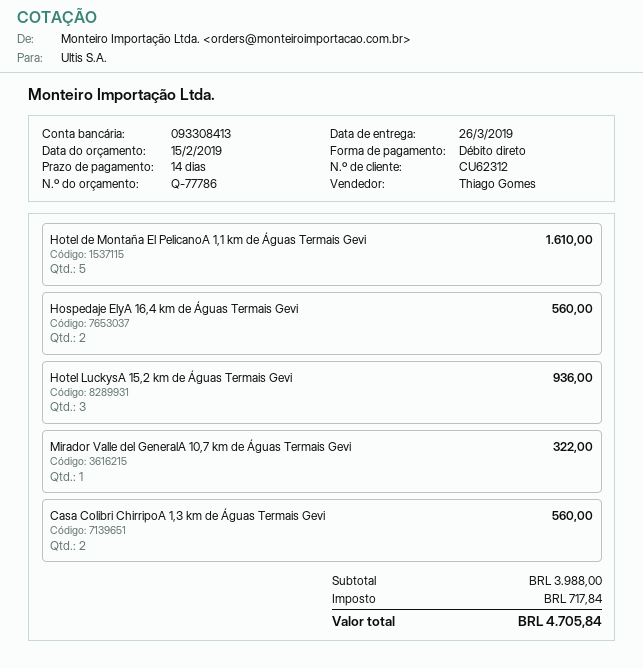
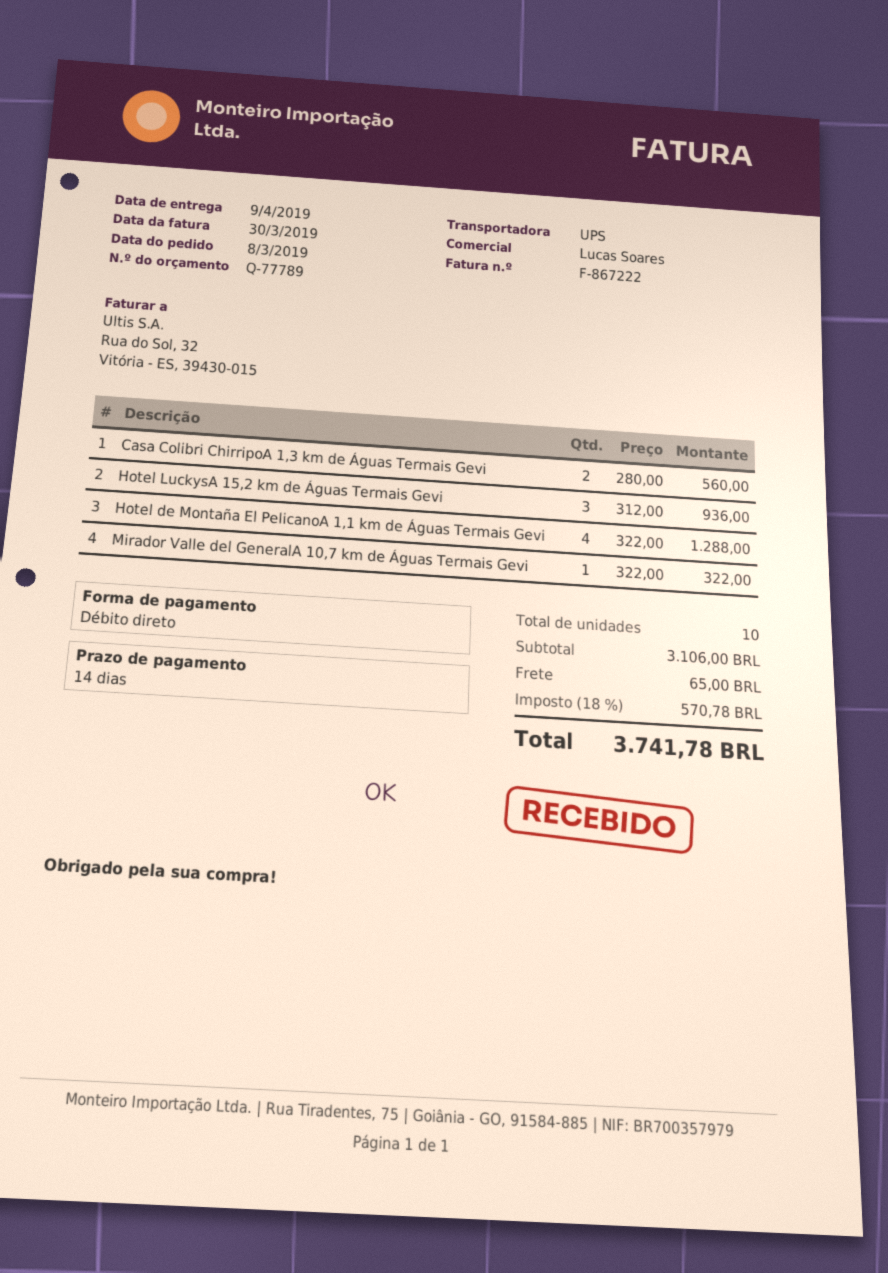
quote number: Q-77786 -> Q-77789
delivery date: 2019-03-26 -> 2019-04-09
sales rep: Thiago Gomes -> Lucas Soares
Hotel de Montaña El PelicanoA 1,1 km de Águas Termais Gevi: 5 for 1610.00 -> 4 for 1288.00
Hospedaje ElyA 16,4 km de Águas Termais Gevi: 2 for 560.00 -> none
subtotal: 3988.00 -> 3106.00
shipping: none -> 65.00
tax: 717.84 -> 570.78
total: 4705.84 -> 3741.78

